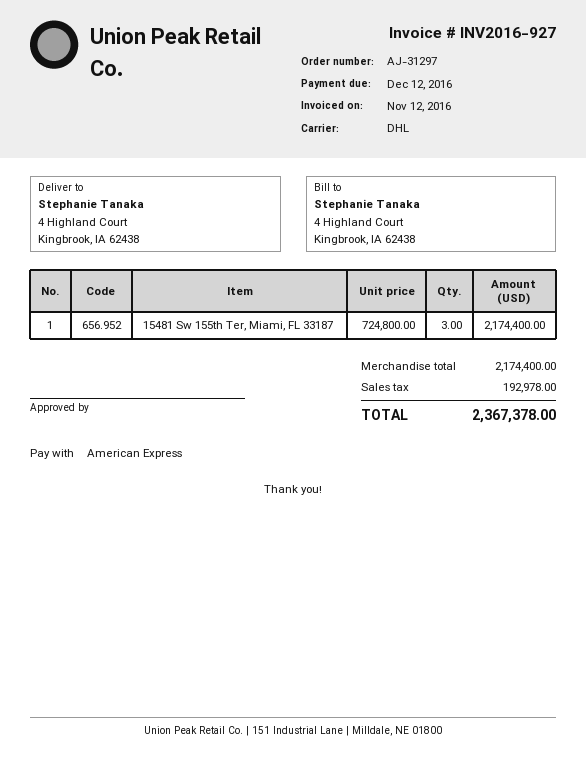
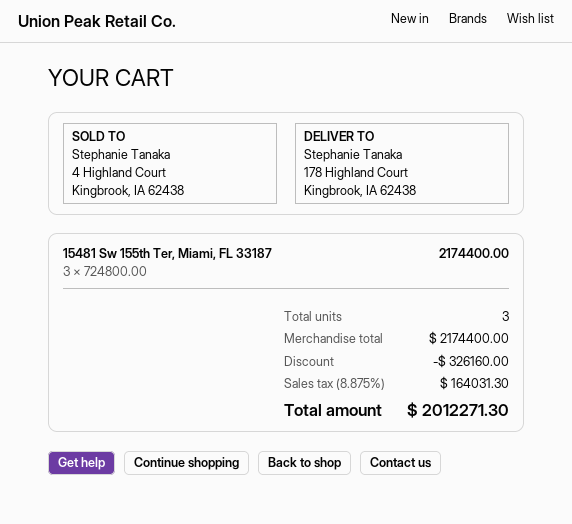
ship to: 4 Highland Court, Kingbrook, IA 62438 -> 178 Highland Court, Kingbrook, IA 62438
discount: none -> 326160.00
tax: 192978.00 -> 164031.30
total: 2367378.00 -> 2012271.30

